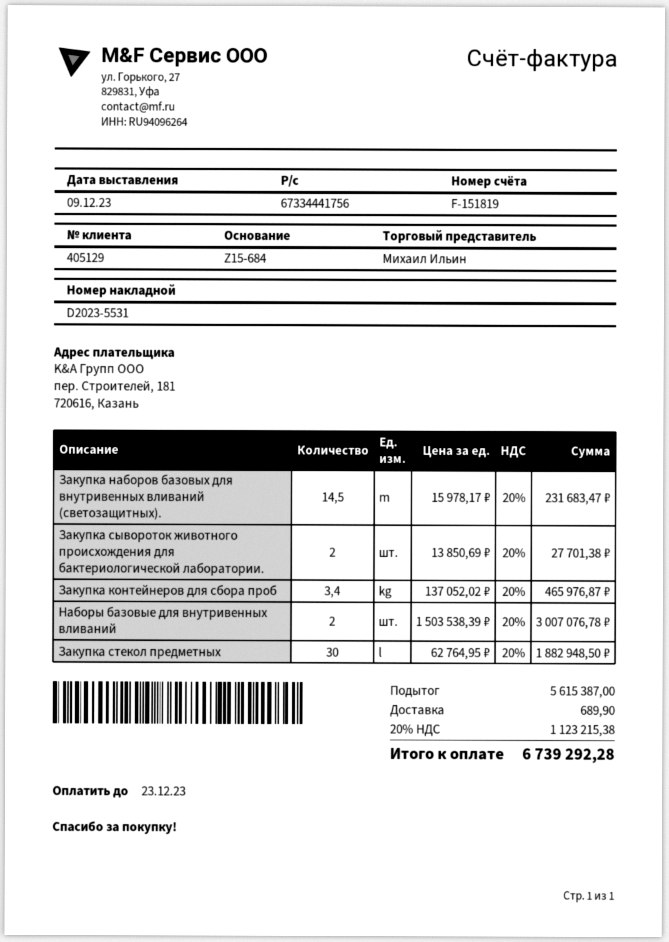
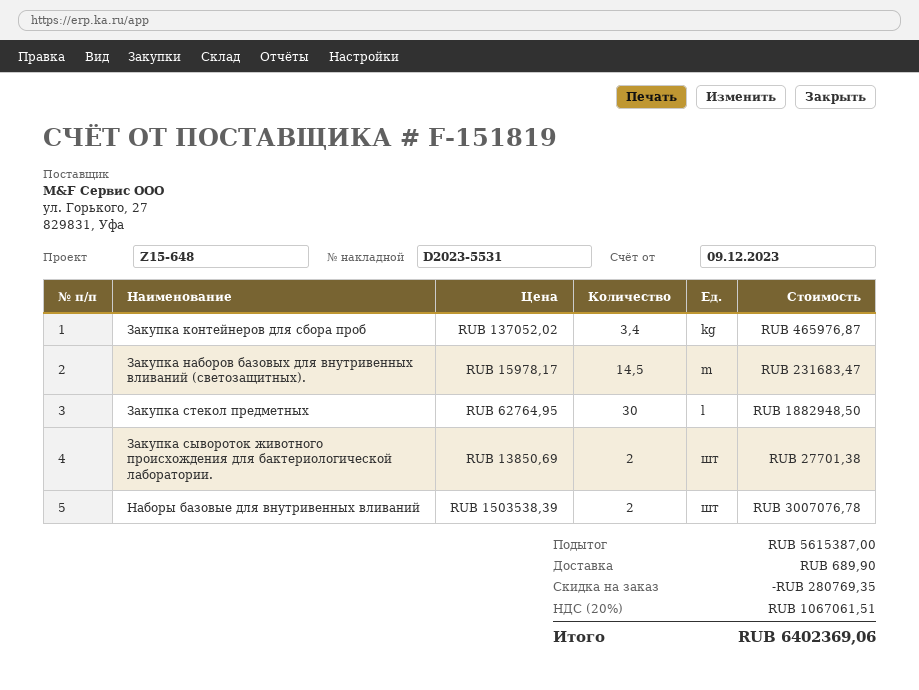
reference: Z15-684 -> Z15-648
discount: none -> 280769.35
tax: 20% = 1123215.38 -> 20% = 1067061.51
total: 6739292.28 -> 6402369.06

